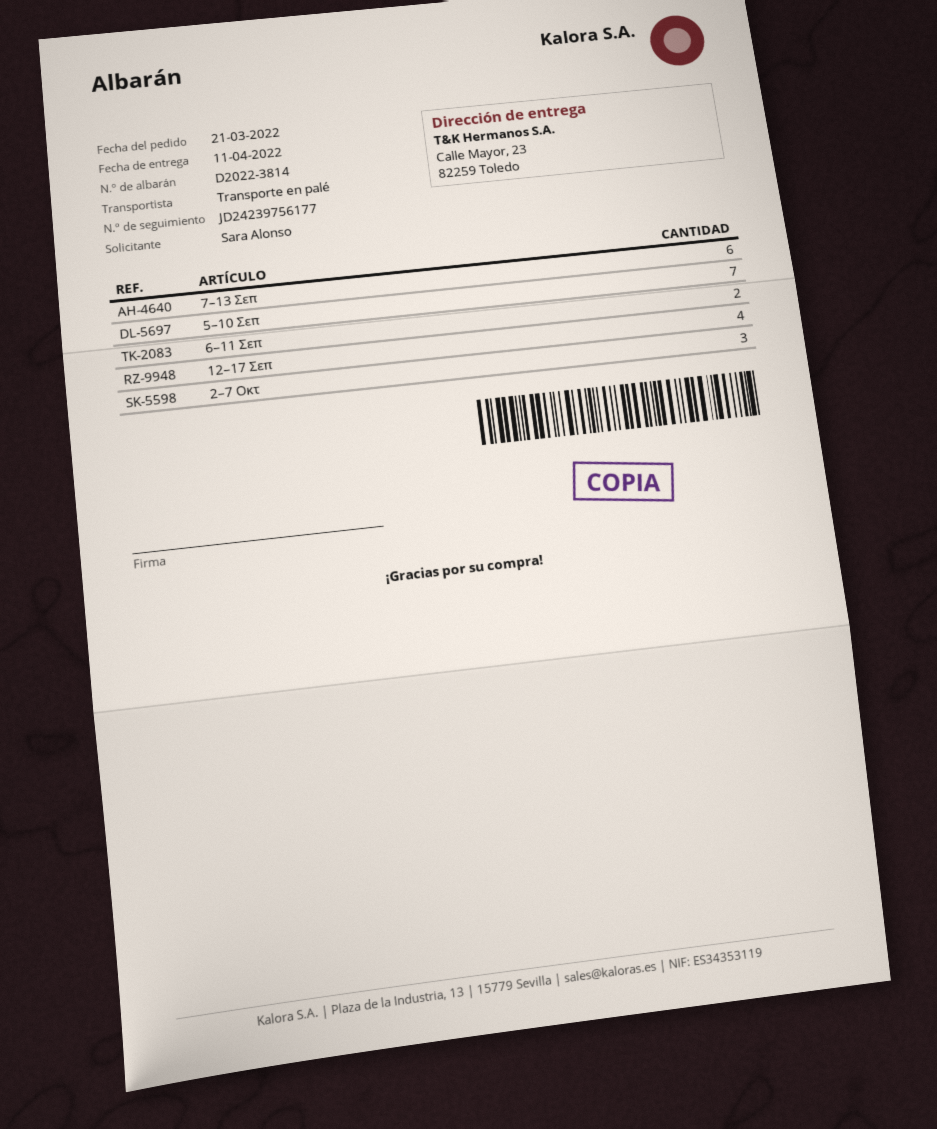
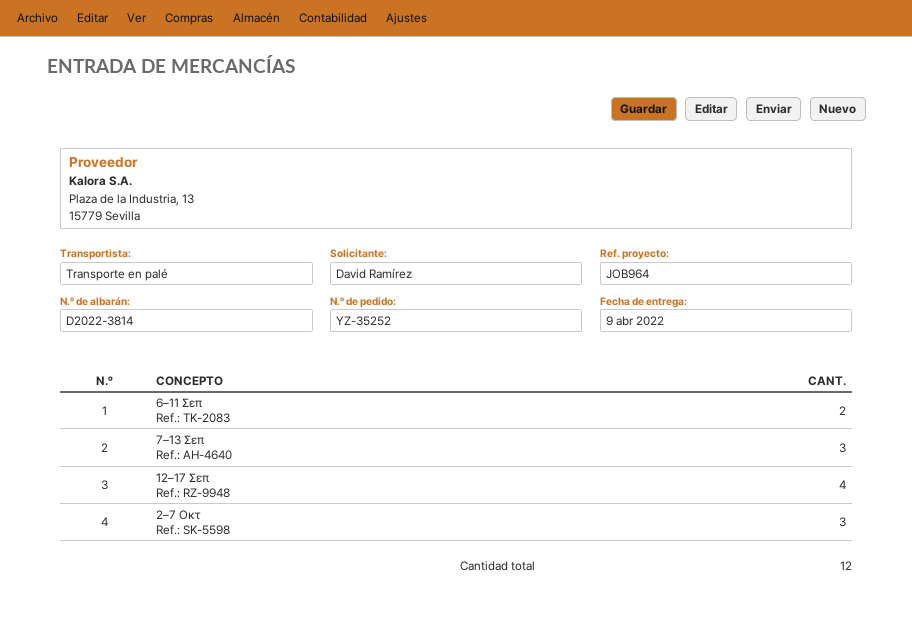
delivery date: 2022-04-11 -> 2022-04-09
ordered by: Sara Alonso -> David Ramírez
7–13 Σεπ: 6 -> 3
5–10 Σεπ: 7 -> none

